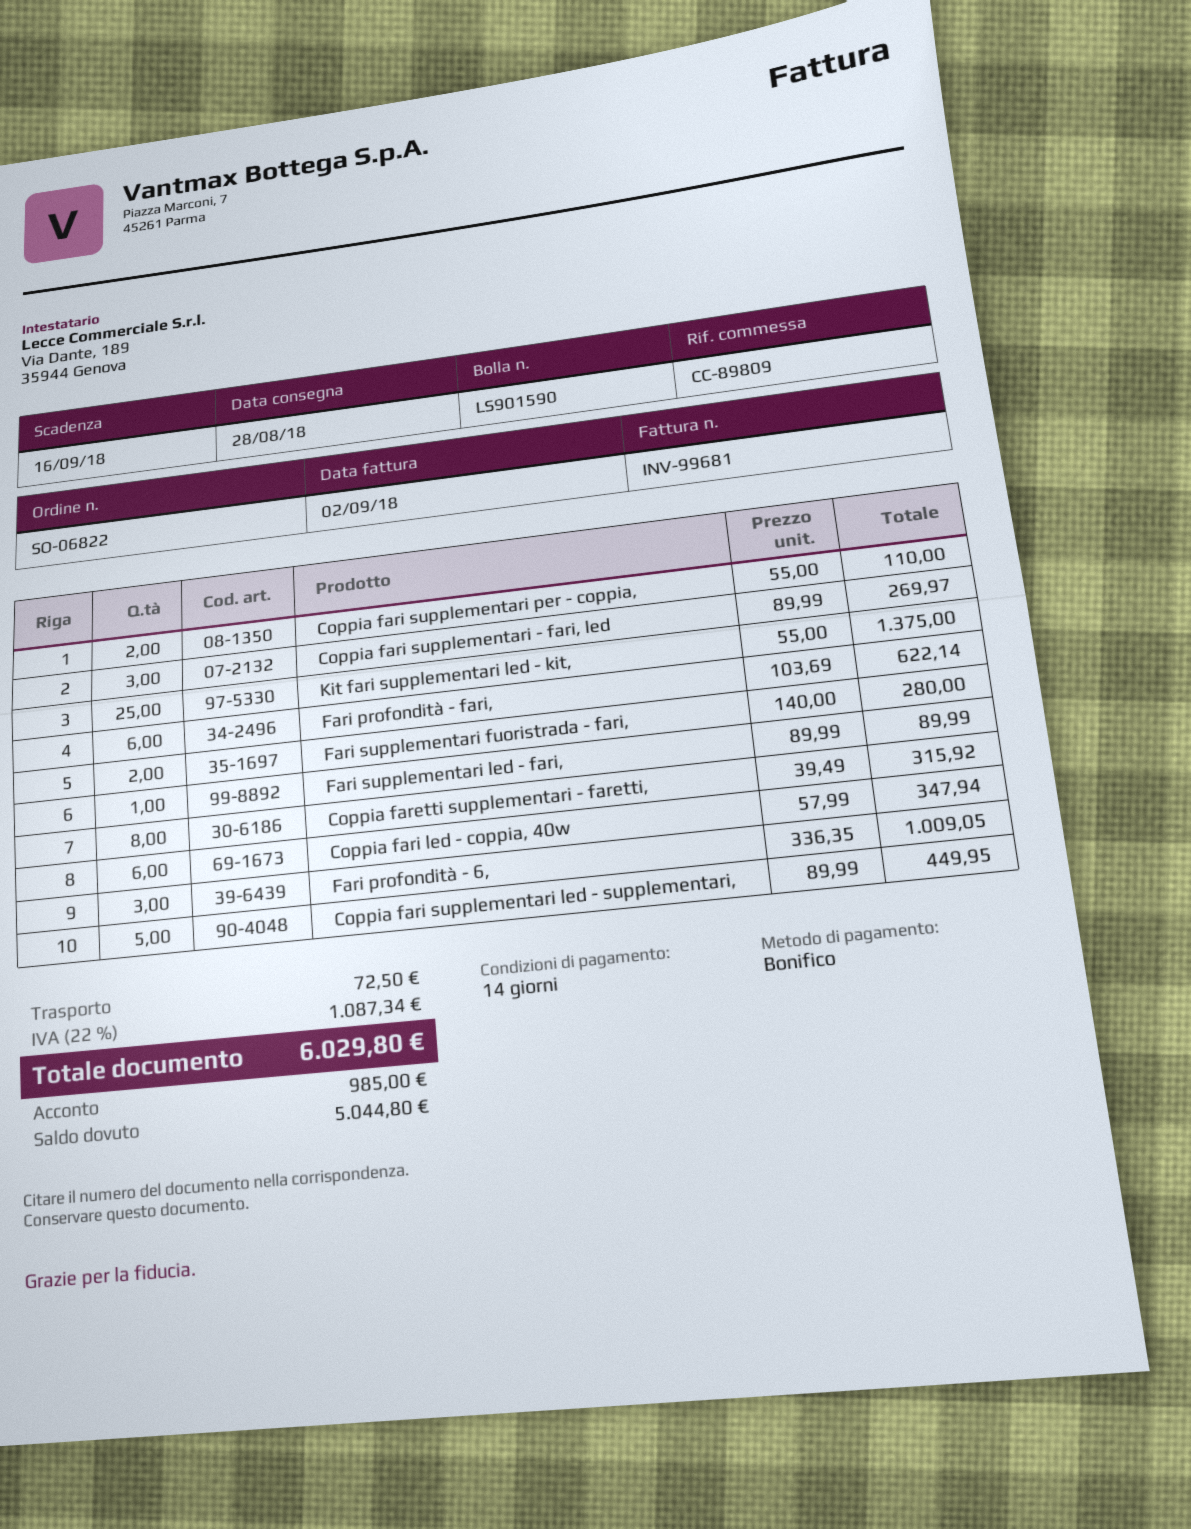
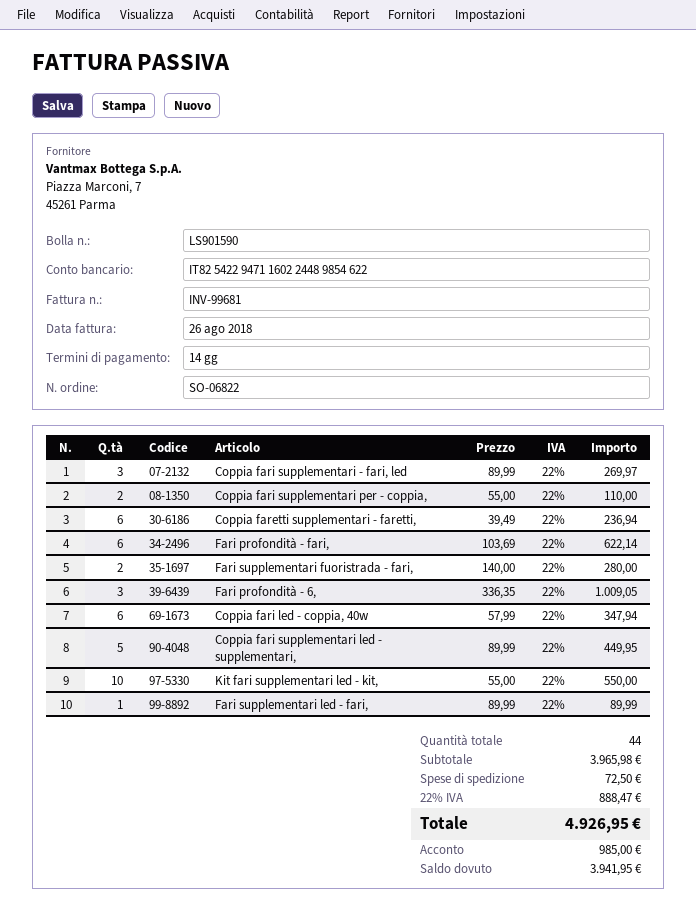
invoice date: 2018-09-02 -> 2018-08-26
Kit fari supplementari led - kit,: 25 x 55.00 = 1375.00 -> 10 x 55.00 = 550.00
Coppia faretti supplementari - faretti,: 8 x 39.49 = 315.92 -> 6 x 39.49 = 236.94
tax: 22% = 1087.34 -> 22% = 888.47
total: 6029.80 -> 4926.95
balance: 5044.80 -> 3941.95

